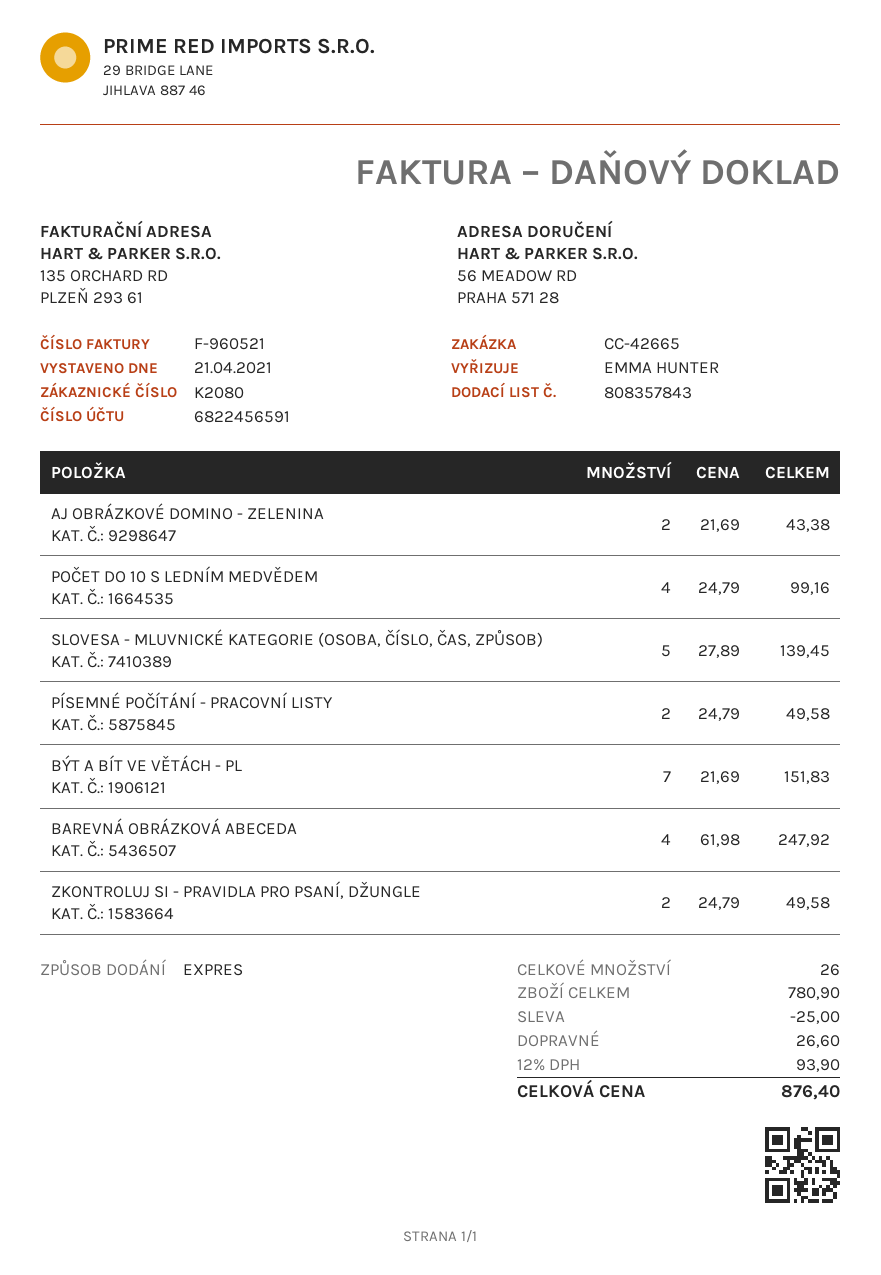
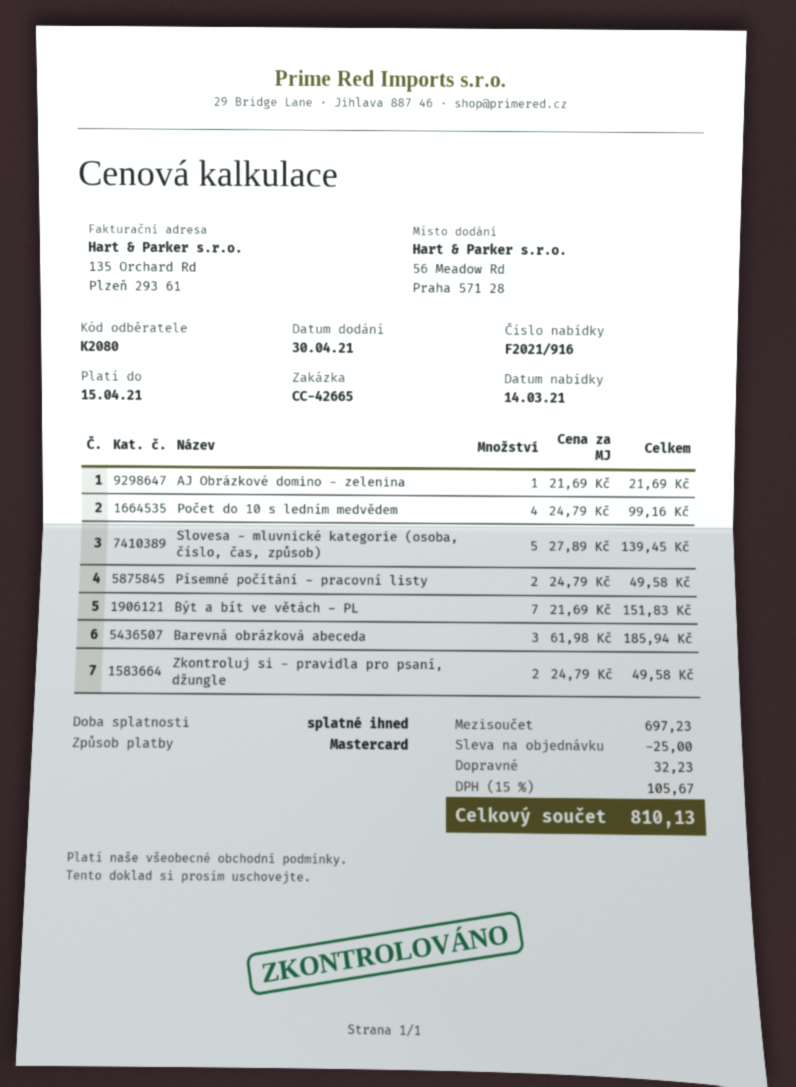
AJ OBRÁZKOVÉ DOMINO - ZELENINA: 2 x 21.69 = 43.38 -> 1 x 21.69 = 21.69
BAREVNÁ OBRÁZKOVÁ ABECEDA: 4 x 61.98 = 247.92 -> 3 x 61.98 = 185.94
subtotal: 780.90 -> 697.23
shipping: 26.60 -> 32.23
tax: 12% = 93.90 -> 15% = 105.67
total: 876.40 -> 810.13

